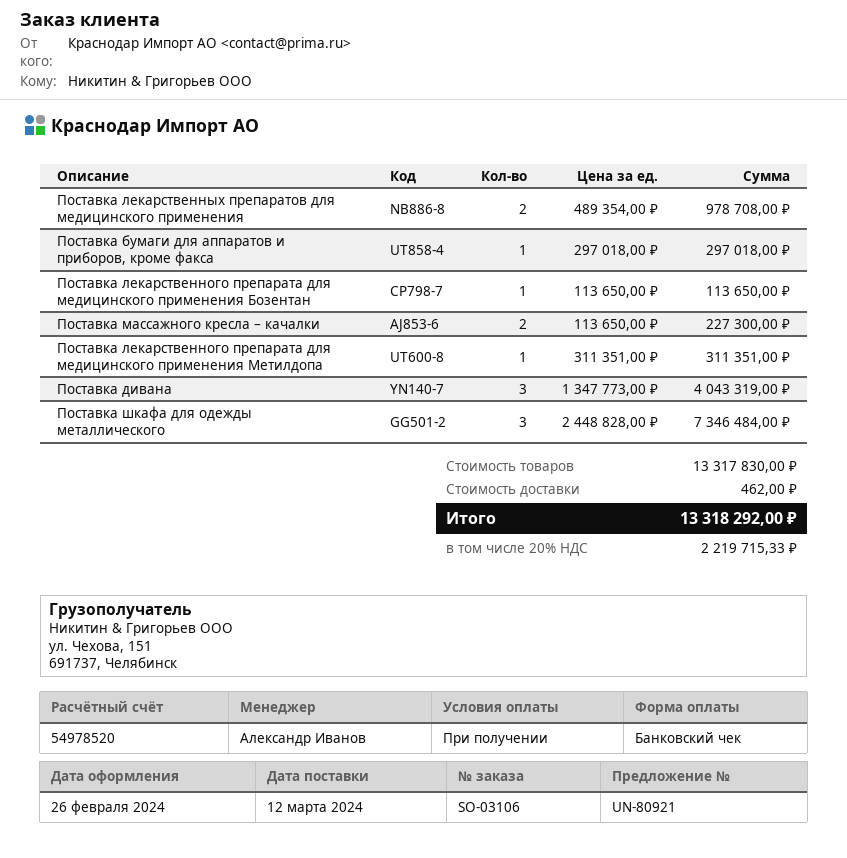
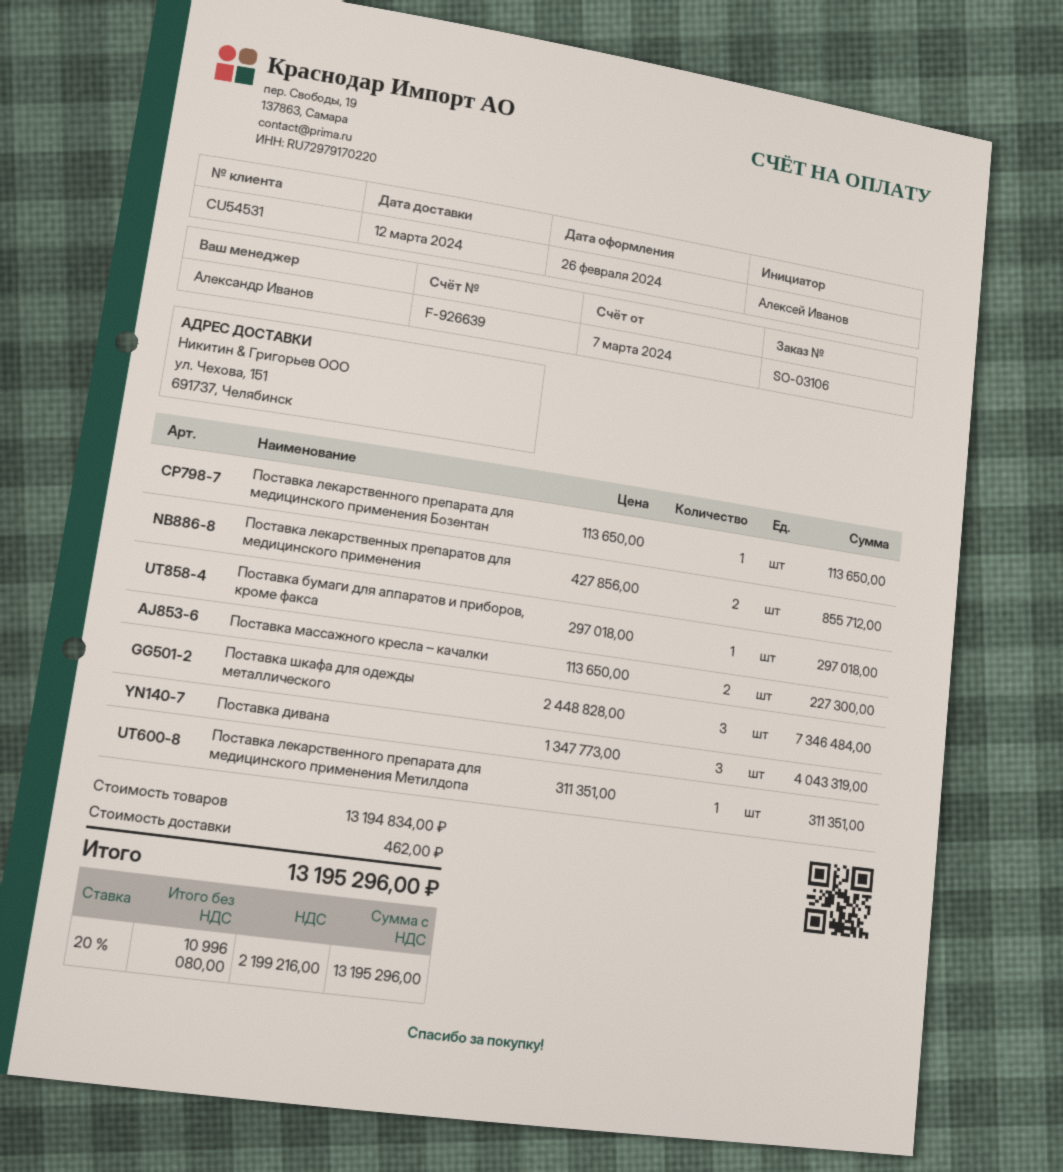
Поставка лекарственных препаратов для медицинского применения: 2 x 489354.00 = 978708.00 -> 2 x 427856.00 = 855712.00
subtotal: 13317830.00 -> 13194834.00
tax: 20% = 2219715.33 -> 20% = 2199216.00
total: 13318292.00 -> 13195296.00

